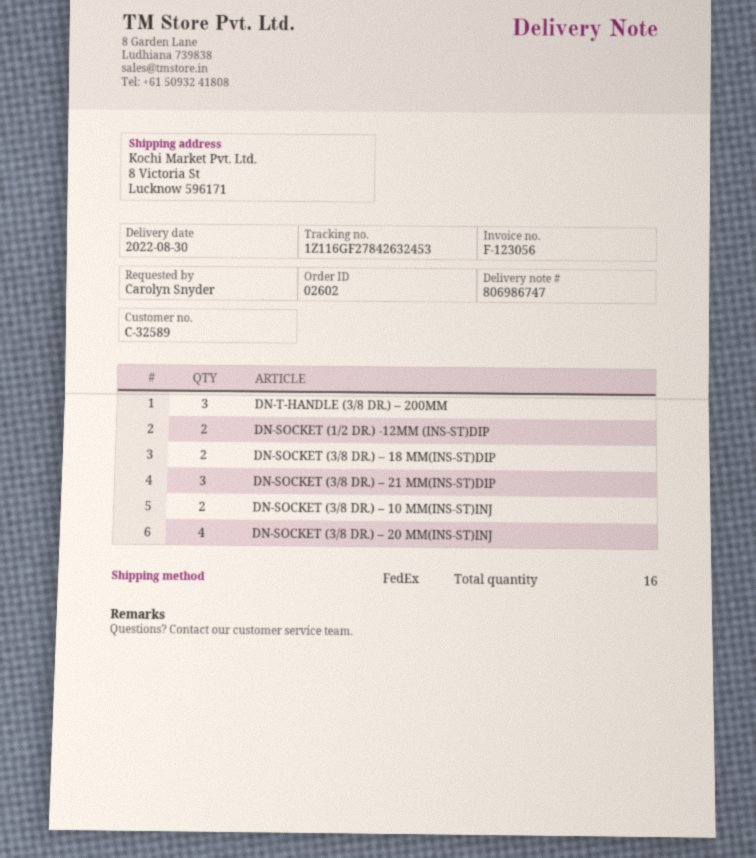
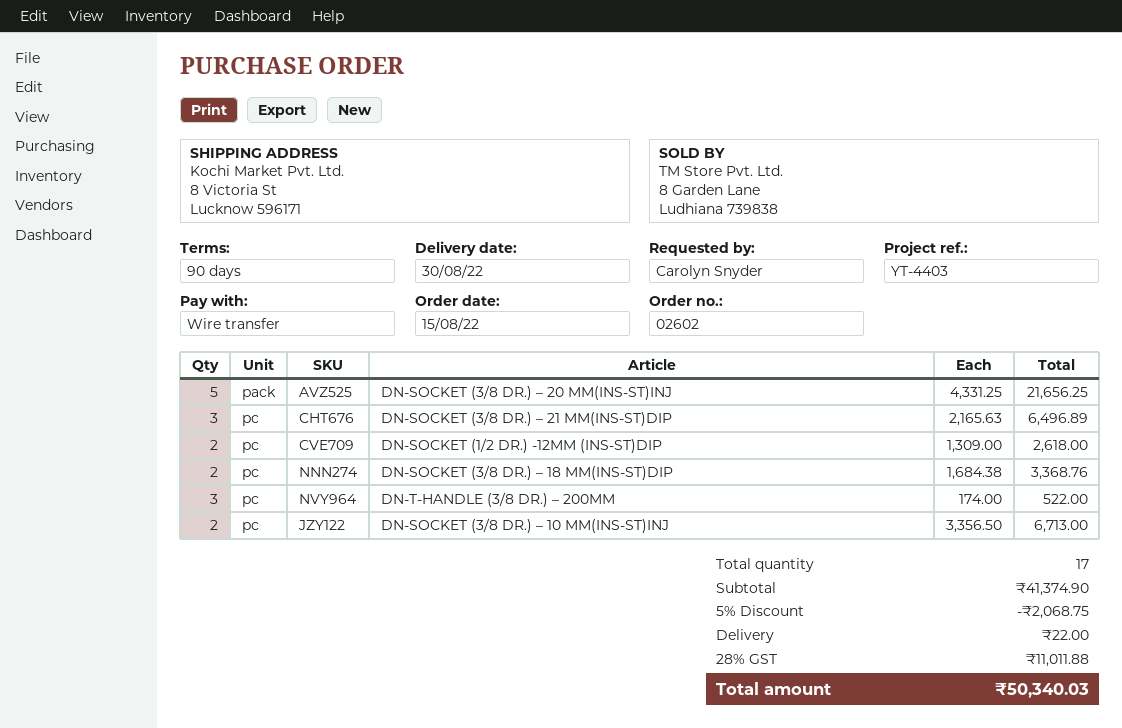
DN-SOCKET (3/8 DR.) – 20 MM(INS-ST)INJ: 4 -> 5
total quantity: 16 -> 17

